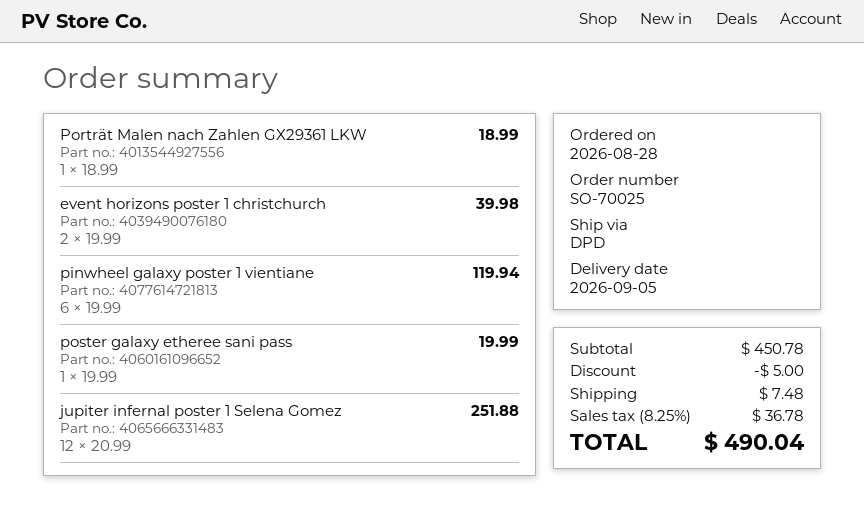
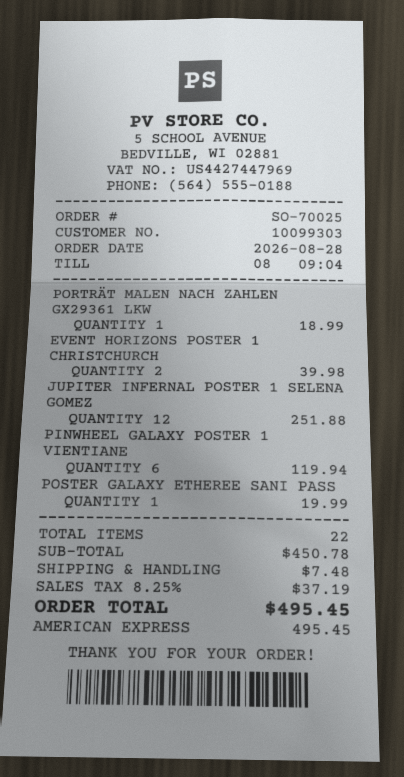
discount: 5.00 -> none
tax: 8.25% = 36.78 -> 8.25% = 37.19
total: 490.04 -> 495.45

